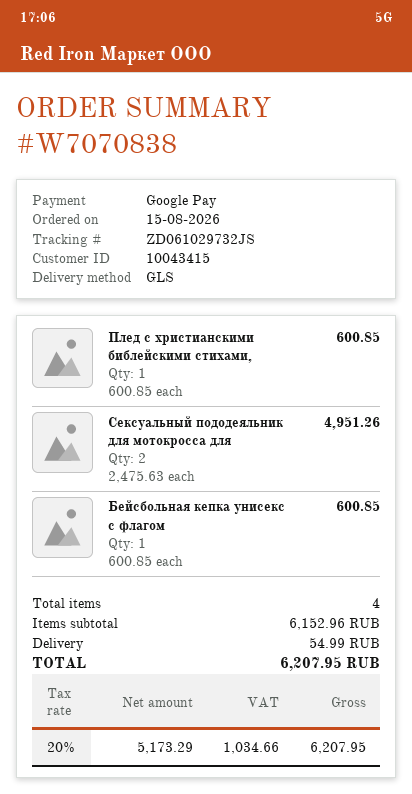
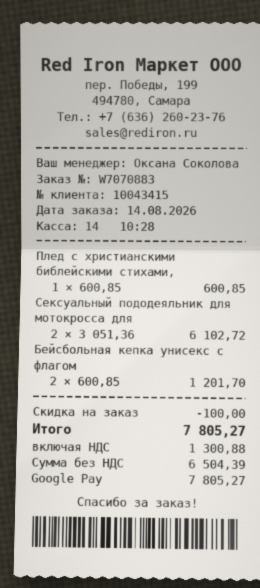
order number: W7070838 -> W7070883
order date: 2026-08-15 -> 2026-08-14
Сексуальный пододеяльник для мотокросса для: 2 x 2475.63 = 4951.26 -> 2 x 3051.36 = 6102.72
Бейсбольная кепка унисекс с флагом: 1 x 600.85 = 600.85 -> 2 x 600.85 = 1201.70
discount: none -> 100.00
shipping: 54.99 -> none
net: 5173.29 -> 6504.39
tax: 1034.66 -> 1300.88
total: 6207.95 -> 7805.27

